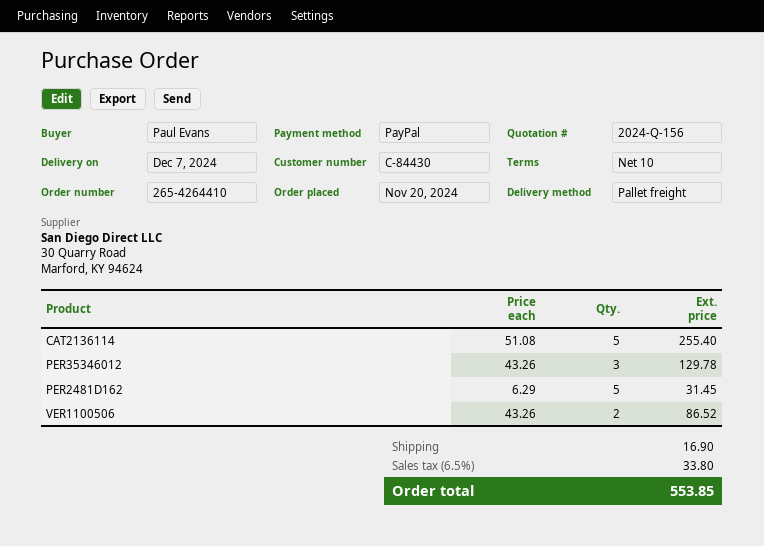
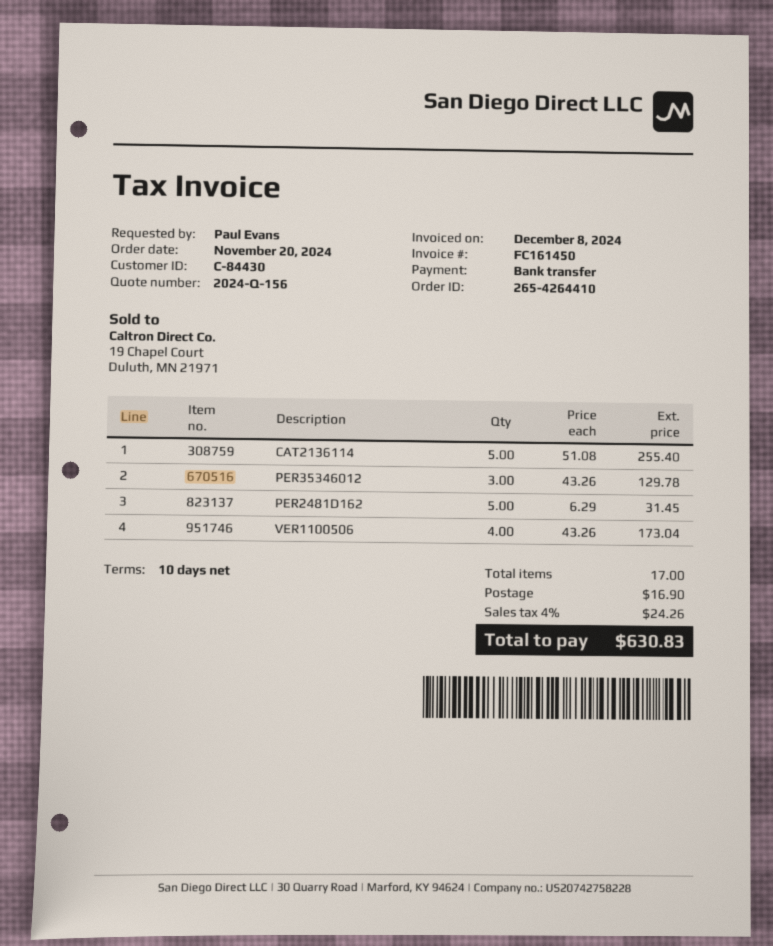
payment method: PayPal -> bank transfer
VER1100506: 2 x 43.26 = 86.52 -> 4 x 43.26 = 173.04
tax: 6.5% = 33.80 -> 4% = 24.26
total: 553.85 -> 630.83

